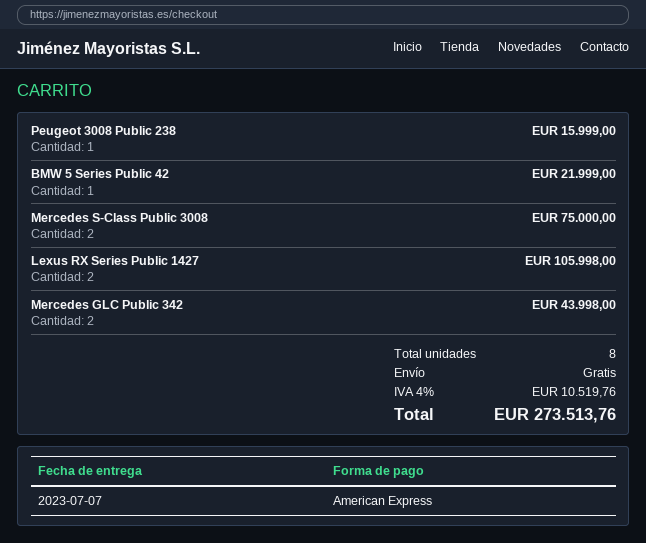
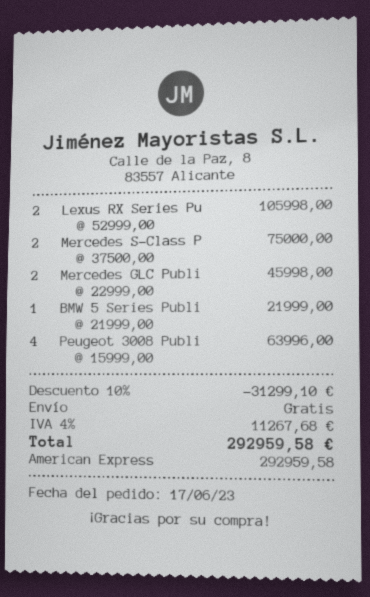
Peugeot 3008 Public 238: 1 for 15999.00 -> 4 for 63996.00
Mercedes GLC Public 342: 2 for 43998.00 -> 2 for 45998.00
discount: none -> 10% = 31299.10
tax: 4% = 10519.76 -> 4% = 11267.68
total: 273513.76 -> 292959.58

